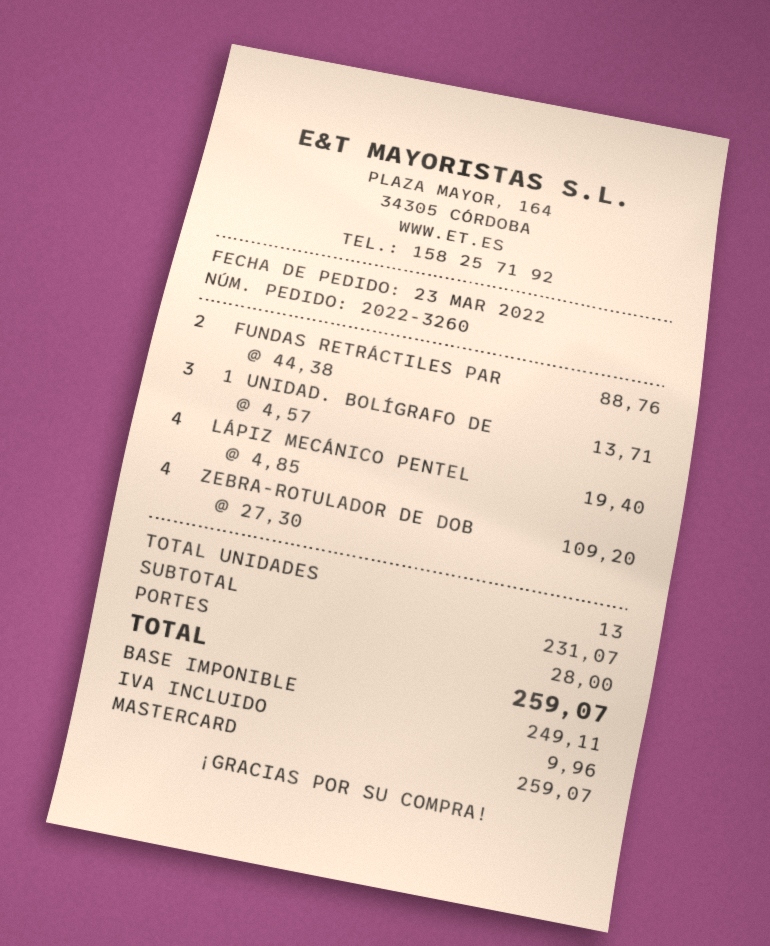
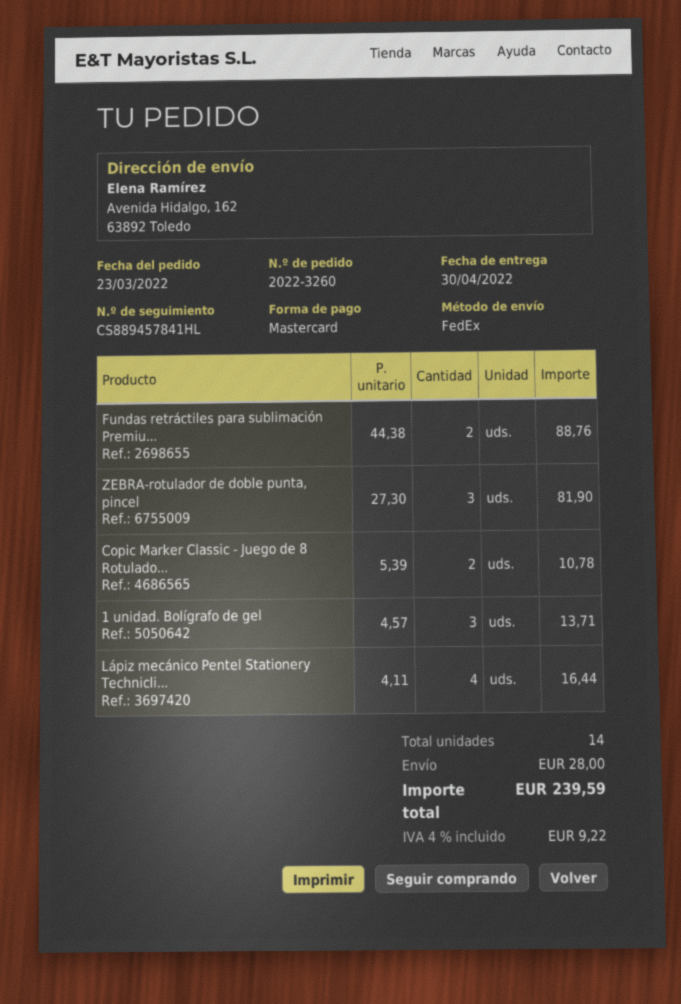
LÁPIZ MECÁNICO PENTEL: 4 x 4.85 = 19.40 -> 4 x 4.11 = 16.44
ZEBRA-ROTULADOR DE DOB: 4 x 27.30 = 109.20 -> 3 x 27.30 = 81.90
Copic Marker Classic - Juego de 8 Rotulado...: none -> 2 x 5.39 = 10.78
total quantity: 13 -> 14
tax: 9.96 -> 9.22
total: 259.07 -> 239.59

